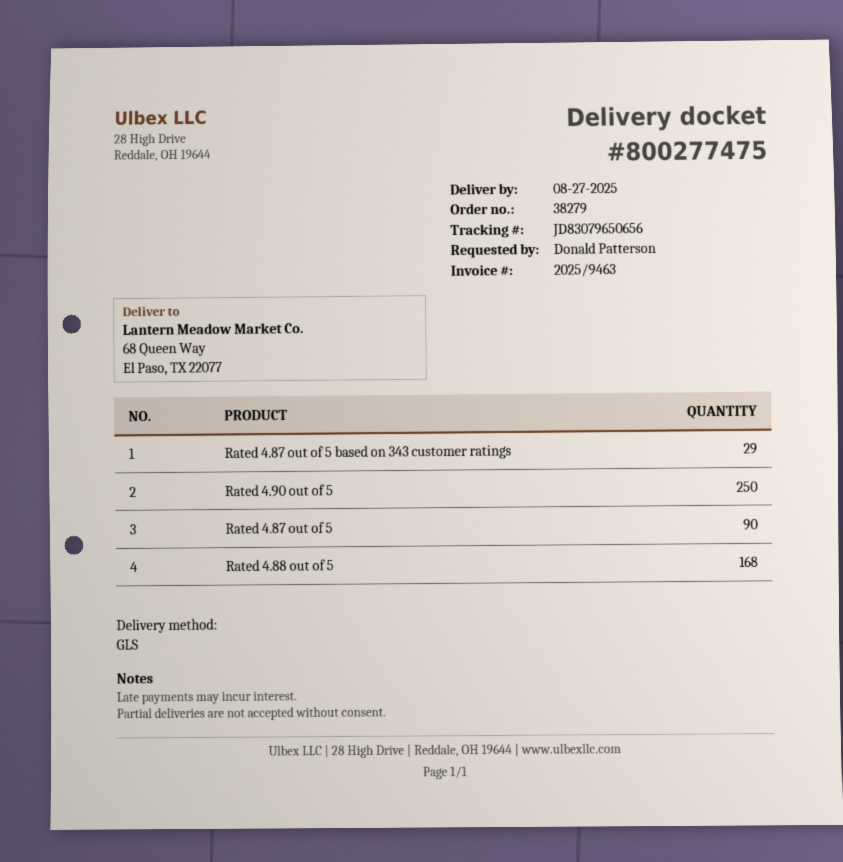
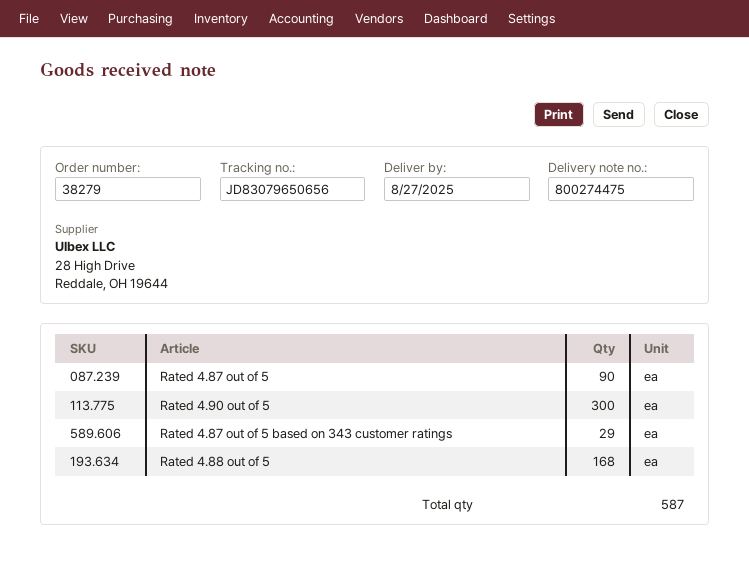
delivery note number: 800277475 -> 800274475
Rated 4.90 out of 5: 250 -> 300

